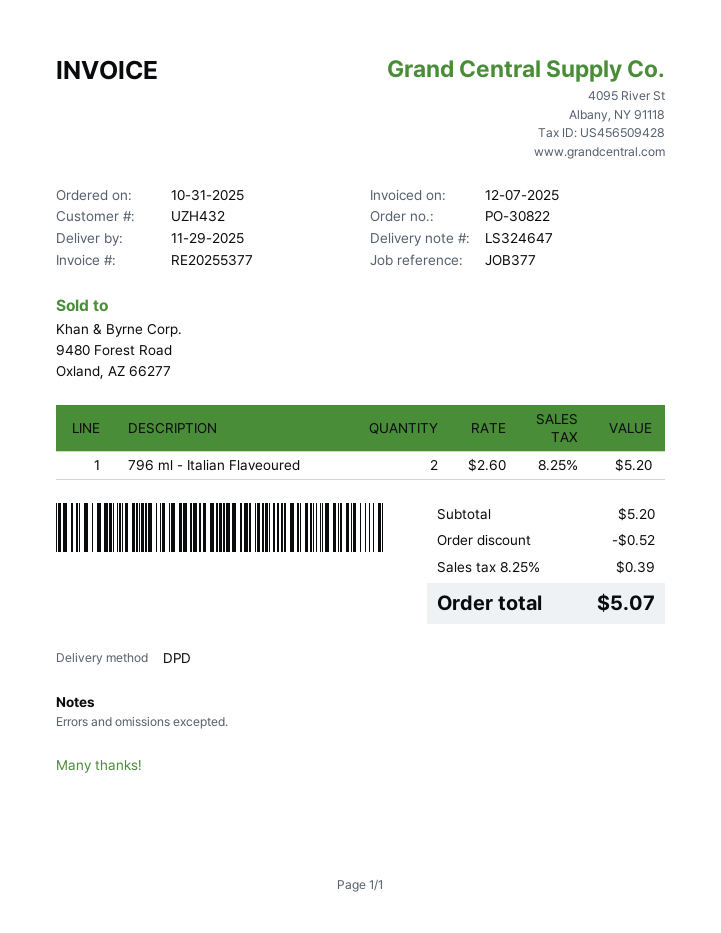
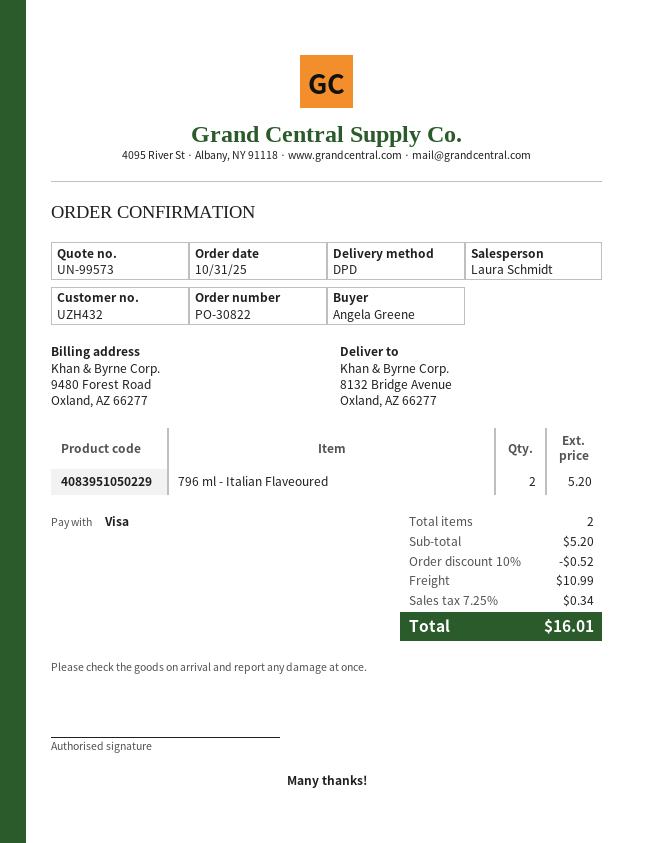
shipping: none -> 10.99
tax: 8.25% = 0.39 -> 7.25% = 0.34
total: 5.07 -> 16.01

